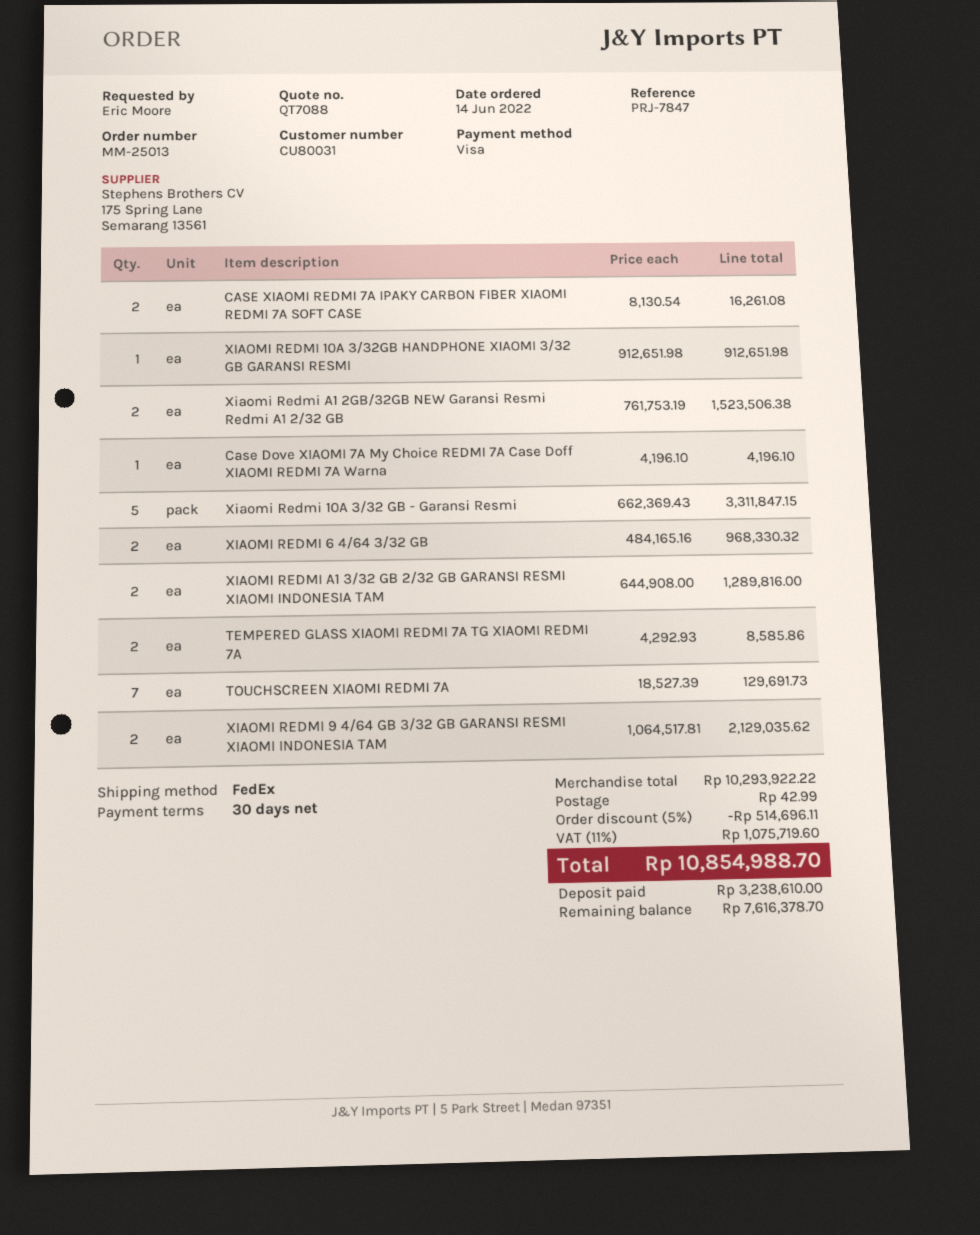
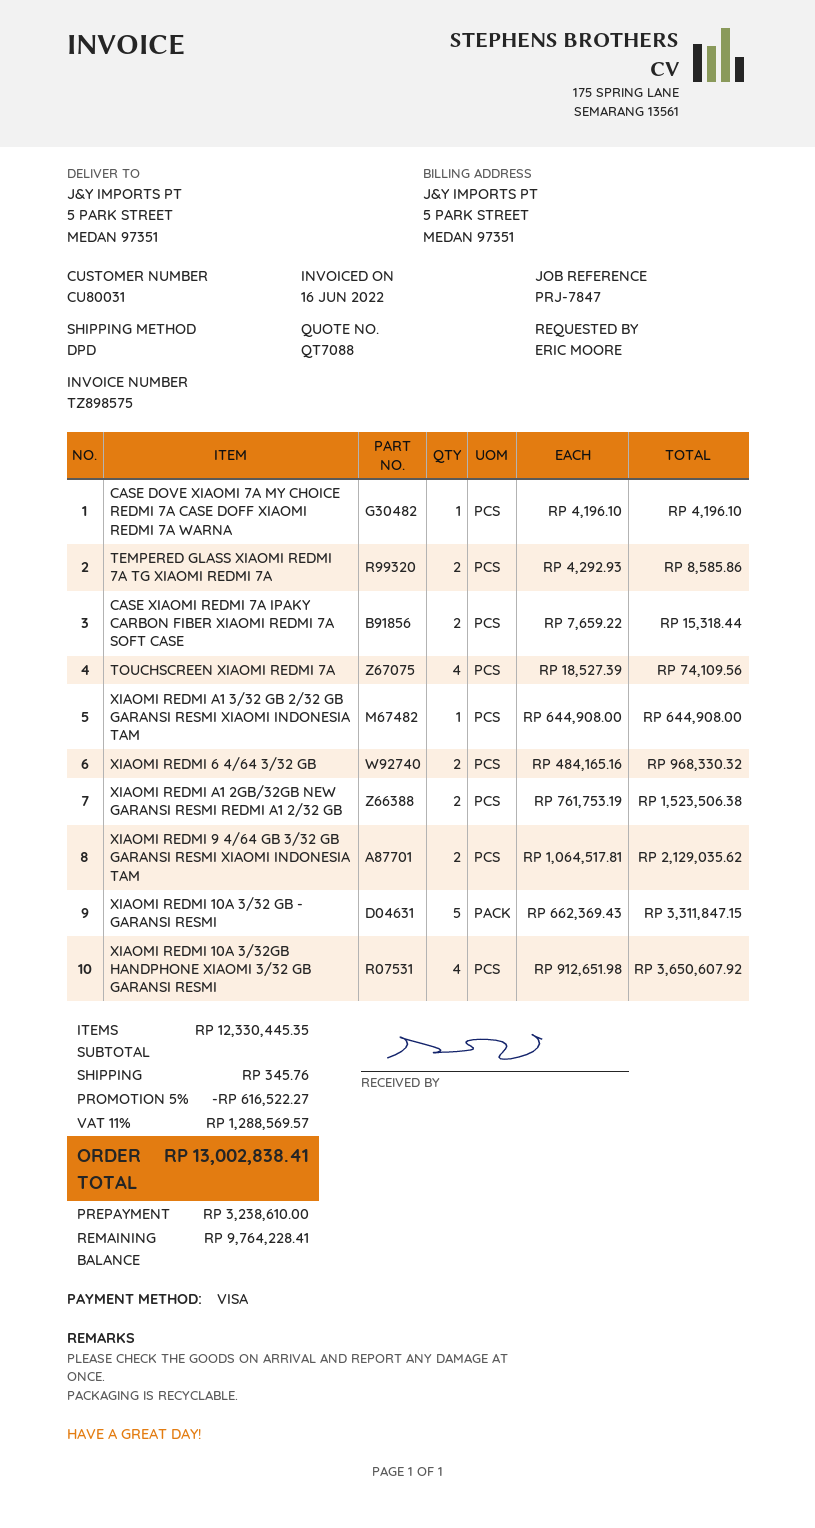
shipping method: FedEx -> DPD
CASE XIAOMI REDMI 7A IPAKY CARBON FIBER XIAOMI REDMI 7A SOFT CASE: 2 x 8130.54 = 16261.08 -> 2 x 7659.22 = 15318.44
XIAOMI REDMI 10A 3/32GB HANDPHONE XIAOMI 3/32 GB GARANSI RESMI: 1 x 912651.98 = 912651.98 -> 4 x 912651.98 = 3650607.92
XIAOMI REDMI A1 3/32 GB 2/32 GB GARANSI RESMI XIAOMI INDONESIA TAM: 2 x 644908.00 = 1289816.00 -> 1 x 644908.00 = 644908.00
TOUCHSCREEN XIAOMI REDMI 7A: 7 x 18527.39 = 129691.73 -> 4 x 18527.39 = 74109.56
subtotal: 10293922.22 -> 12330445.35
discount: 5% = 514696.11 -> 5% = 616522.27
shipping: 42.99 -> 345.76
tax: 11% = 1075719.60 -> 11% = 1288569.57
total: 10854988.70 -> 13002838.41
balance: 7616378.70 -> 9764228.41

